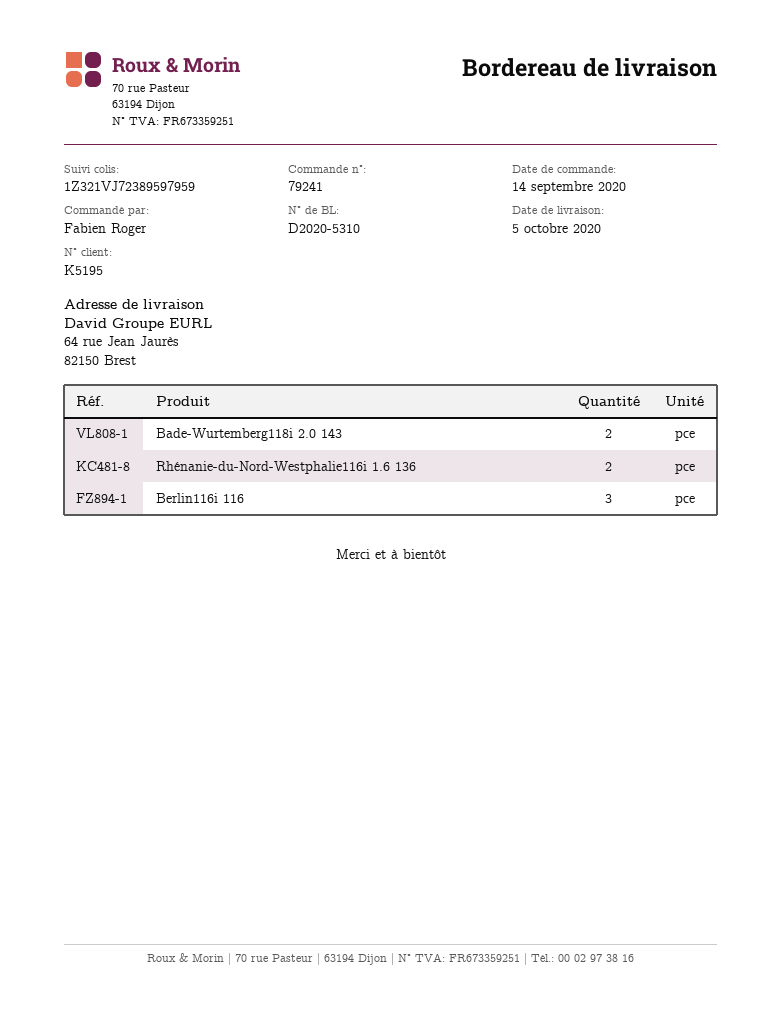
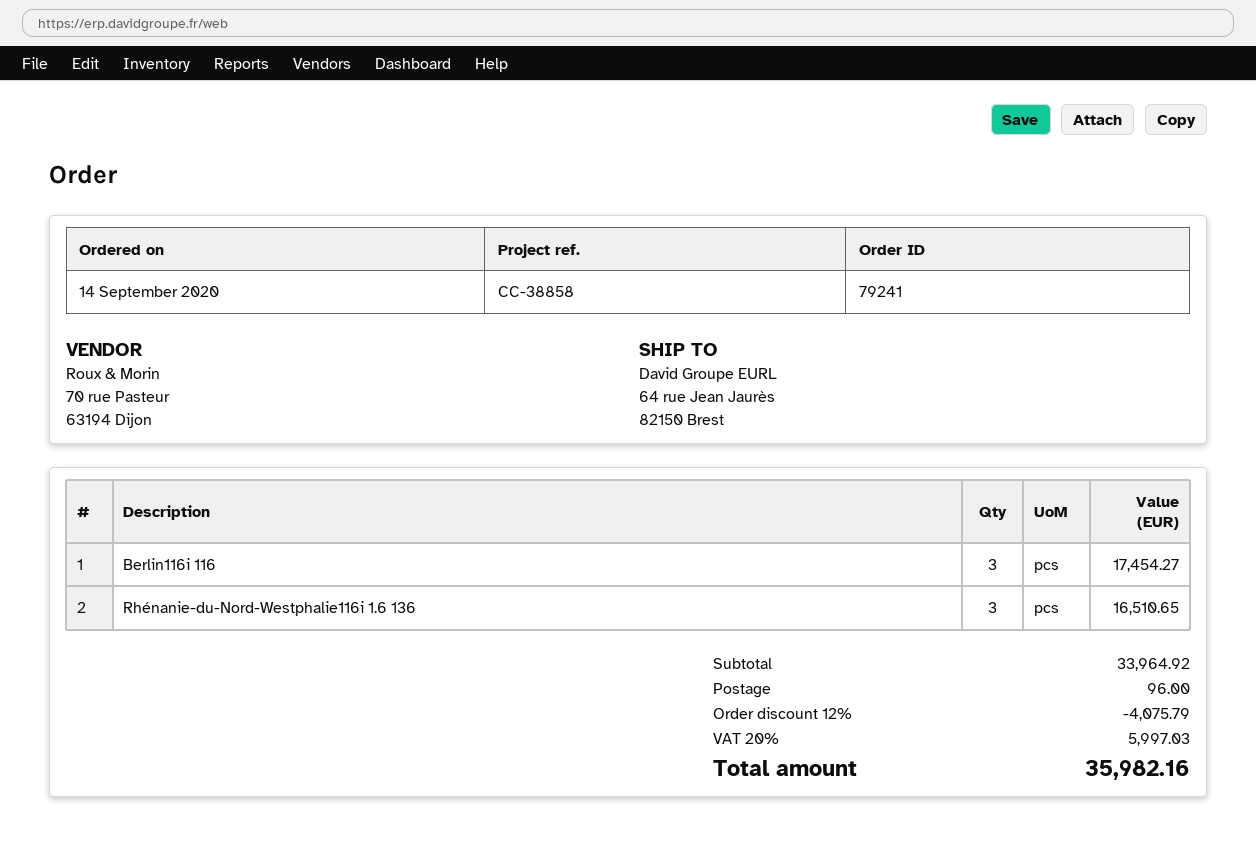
Bade-Wurtemberg118i 2.0 143: 2 -> none
Rhénanie-du-Nord-Westphalie116i 1.6 136: 2 -> 3

